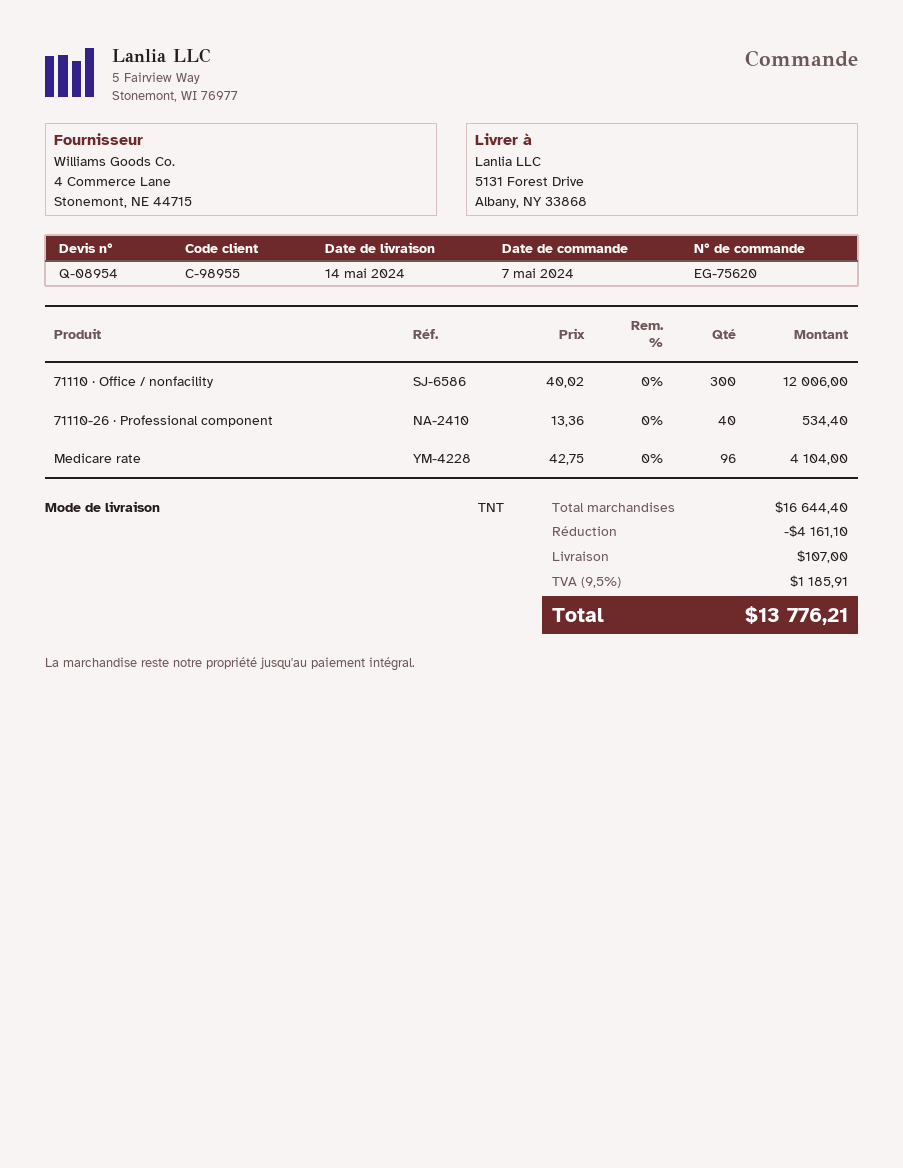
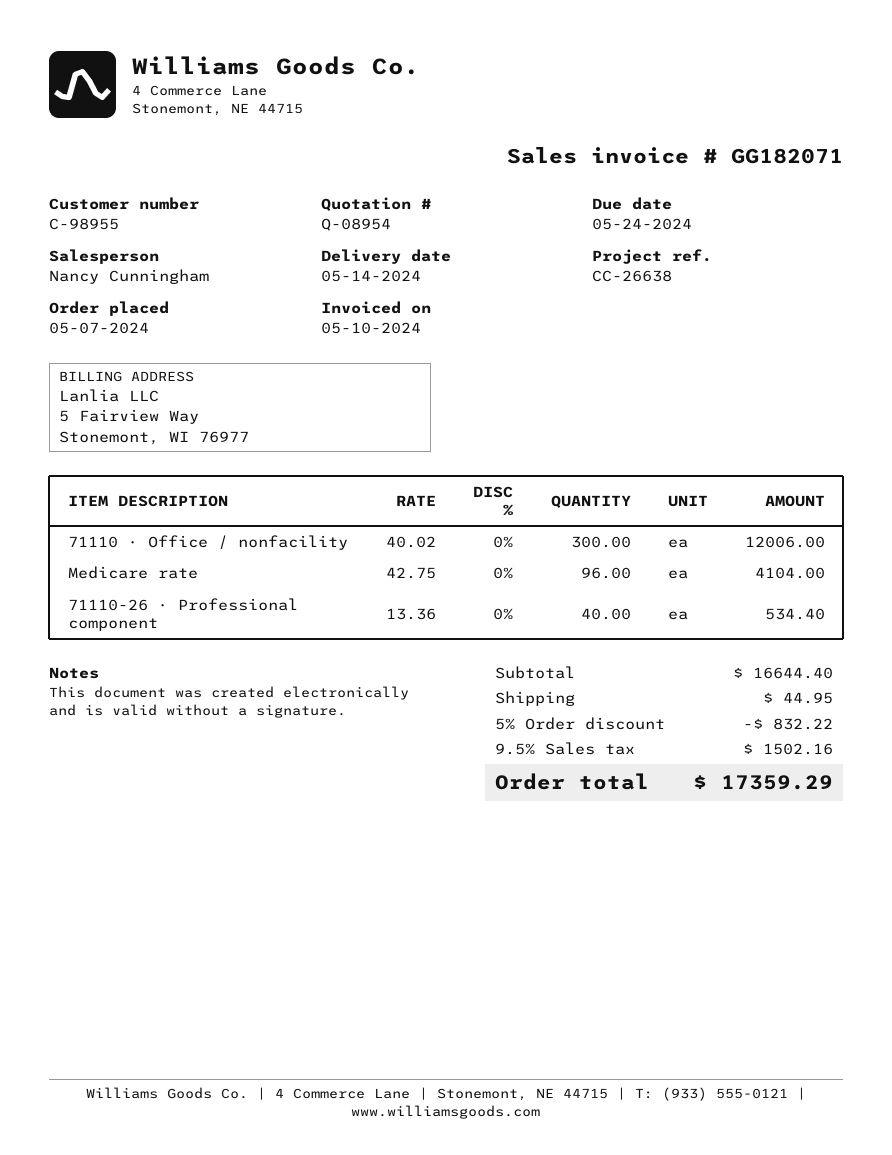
discount: 4161.10 -> 832.22
shipping: 107.00 -> 44.95
tax: 9.5% = 1185.91 -> 9.5% = 1502.16
total: 13776.21 -> 17359.29

